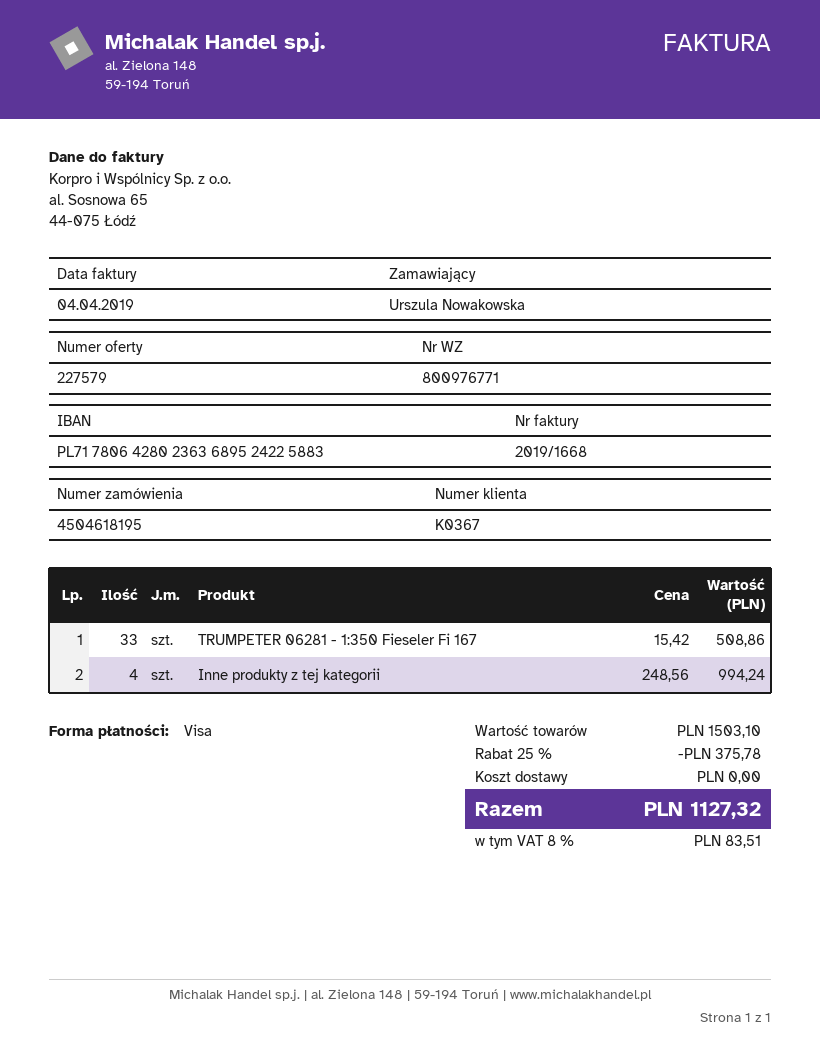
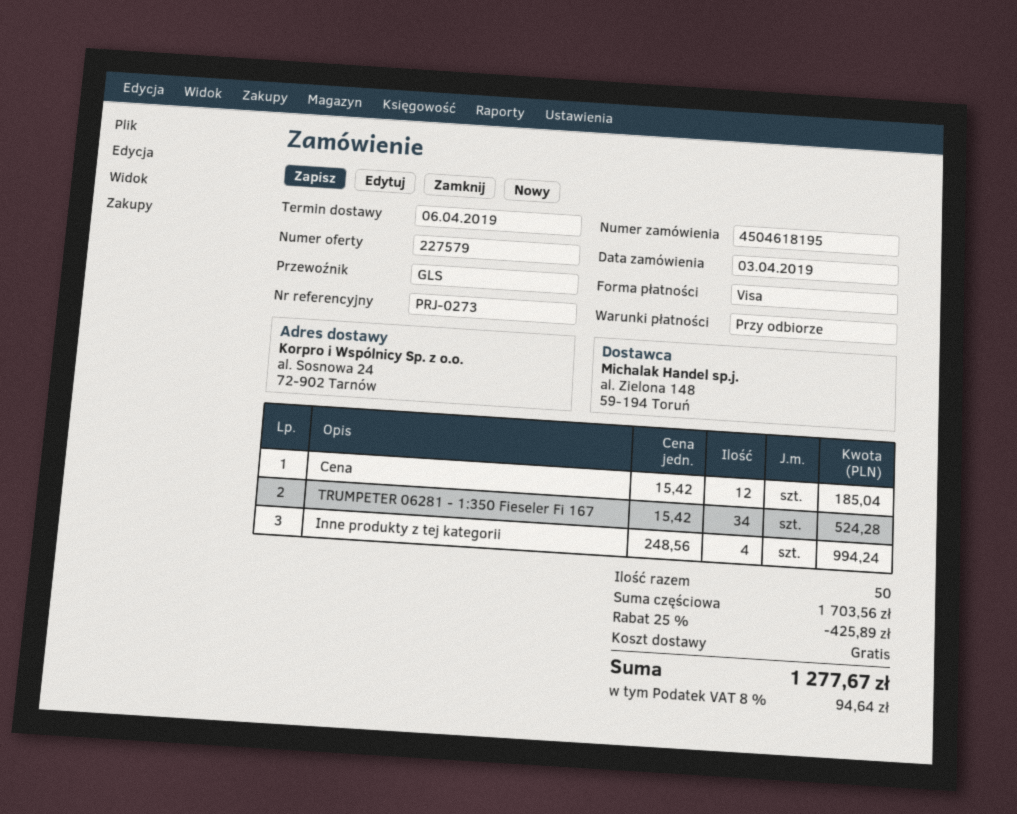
TRUMPETER 06281 - 1:350 Fieseler Fi 167: 33 x 15.42 = 508.86 -> 34 x 15.42 = 524.28
Cena: none -> 12 x 15.42 = 185.04
subtotal: 1503.10 -> 1703.56
discount: 25% = 375.78 -> 25% = 425.89
tax: 8% = 83.51 -> 8% = 94.64
total: 1127.32 -> 1277.67

